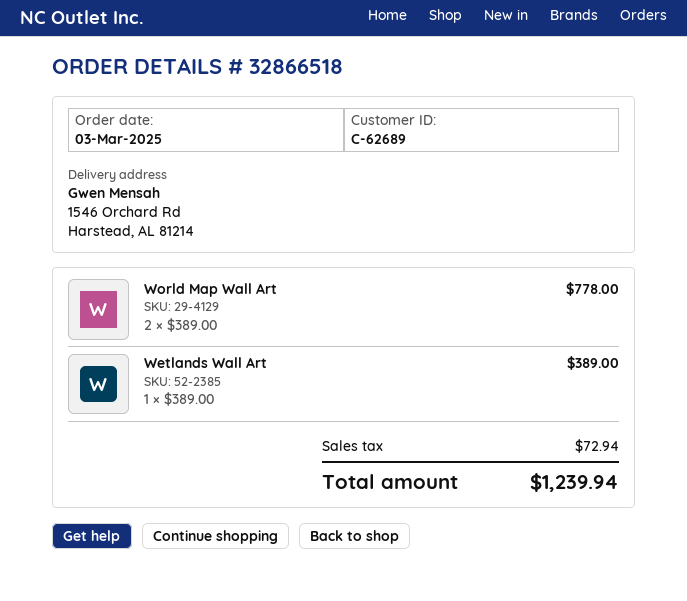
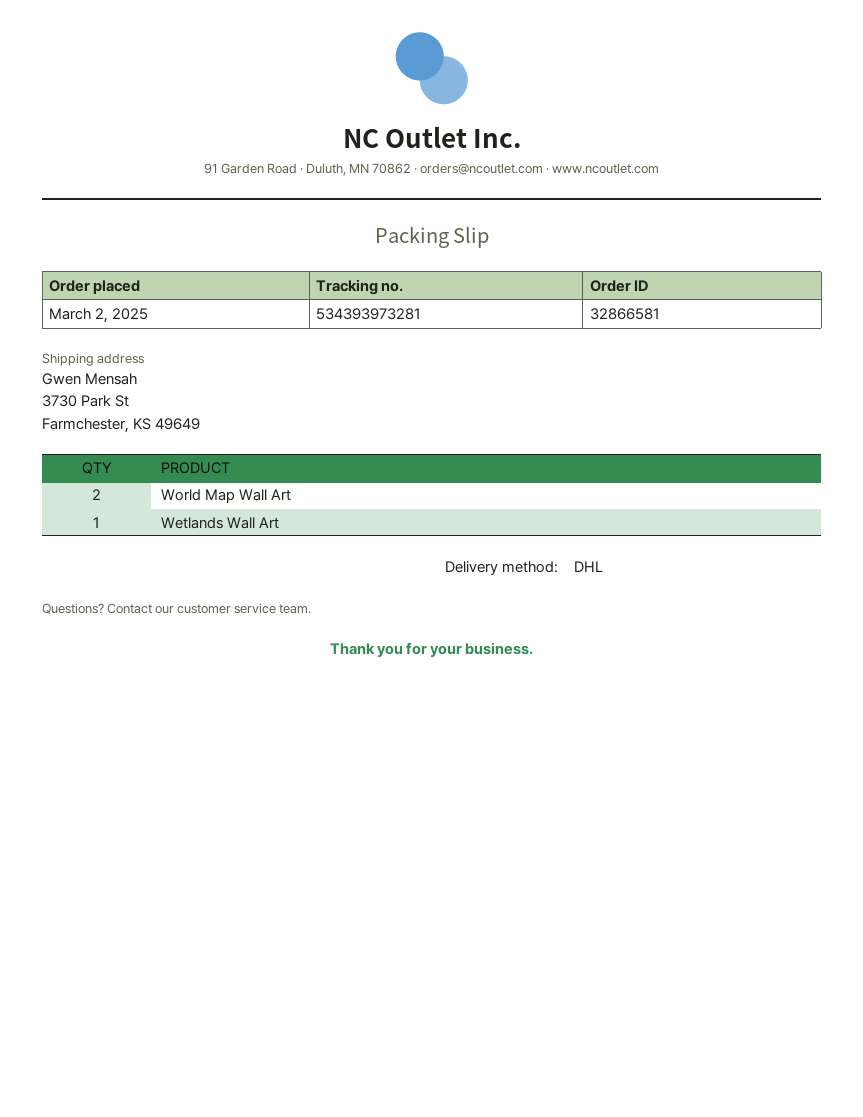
order number: 32866518 -> 32866581
order date: 2025-03-03 -> 2025-03-02
ship to: 1546 Orchard Rd, Harstead, AL 81214 -> 3730 Park St, Farmchester, KS 49649

